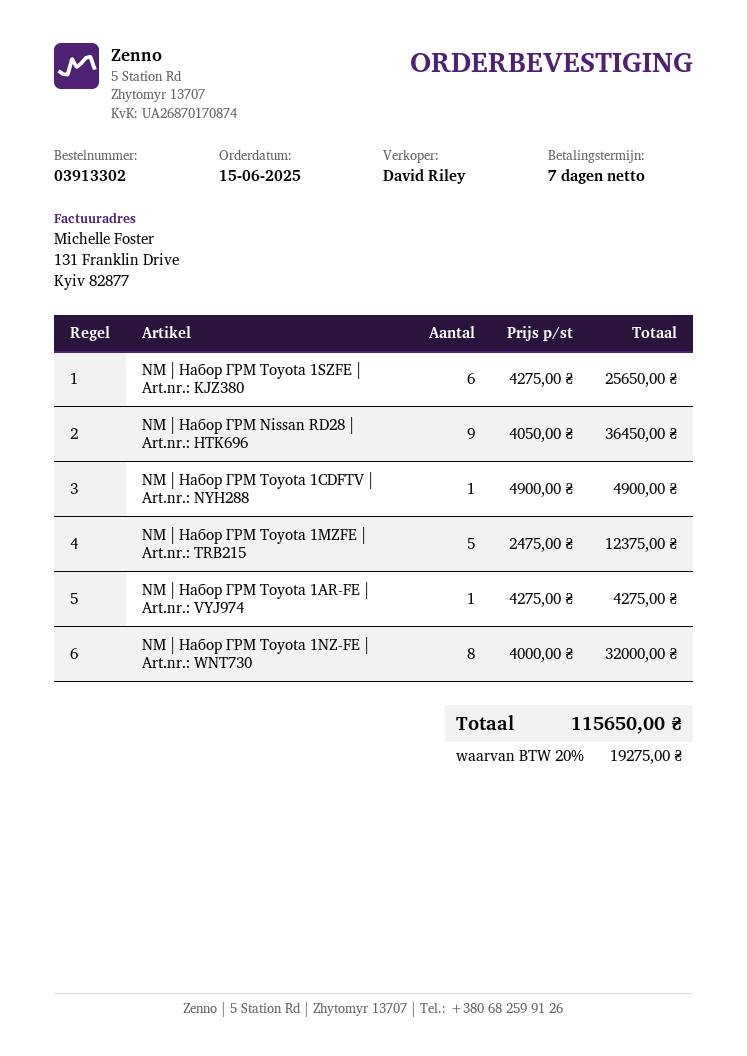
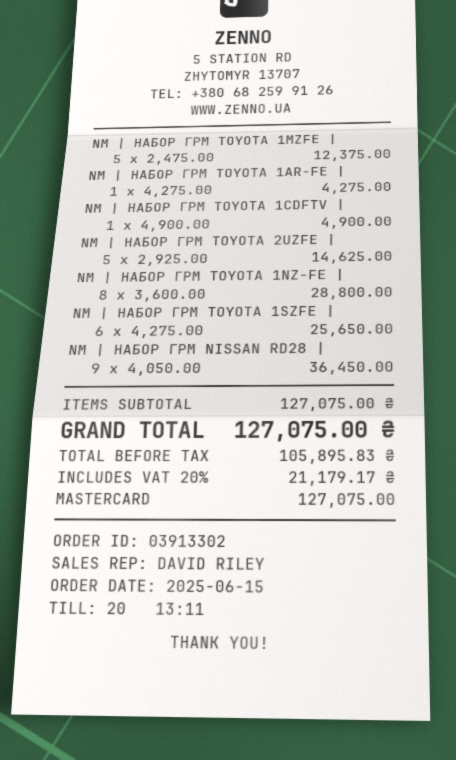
NM | Набор ГРМ Toyota 1NZ-FE |: 8 x 4000.00 = 32000.00 -> 8 x 3600.00 = 28800.00
NM | НАБОР ГРМ TOYOTA 2UZFE |: none -> 5 x 2925.00 = 14625.00
tax: 20% = 19275.00 -> 20% = 21179.17
total: 115650.00 -> 127075.00

